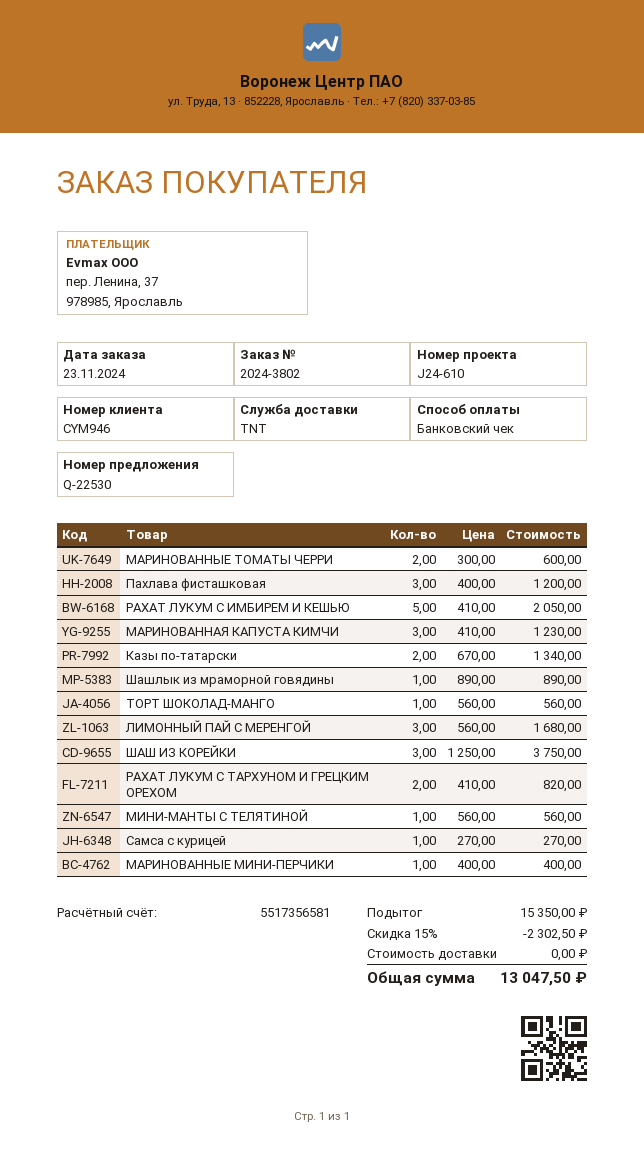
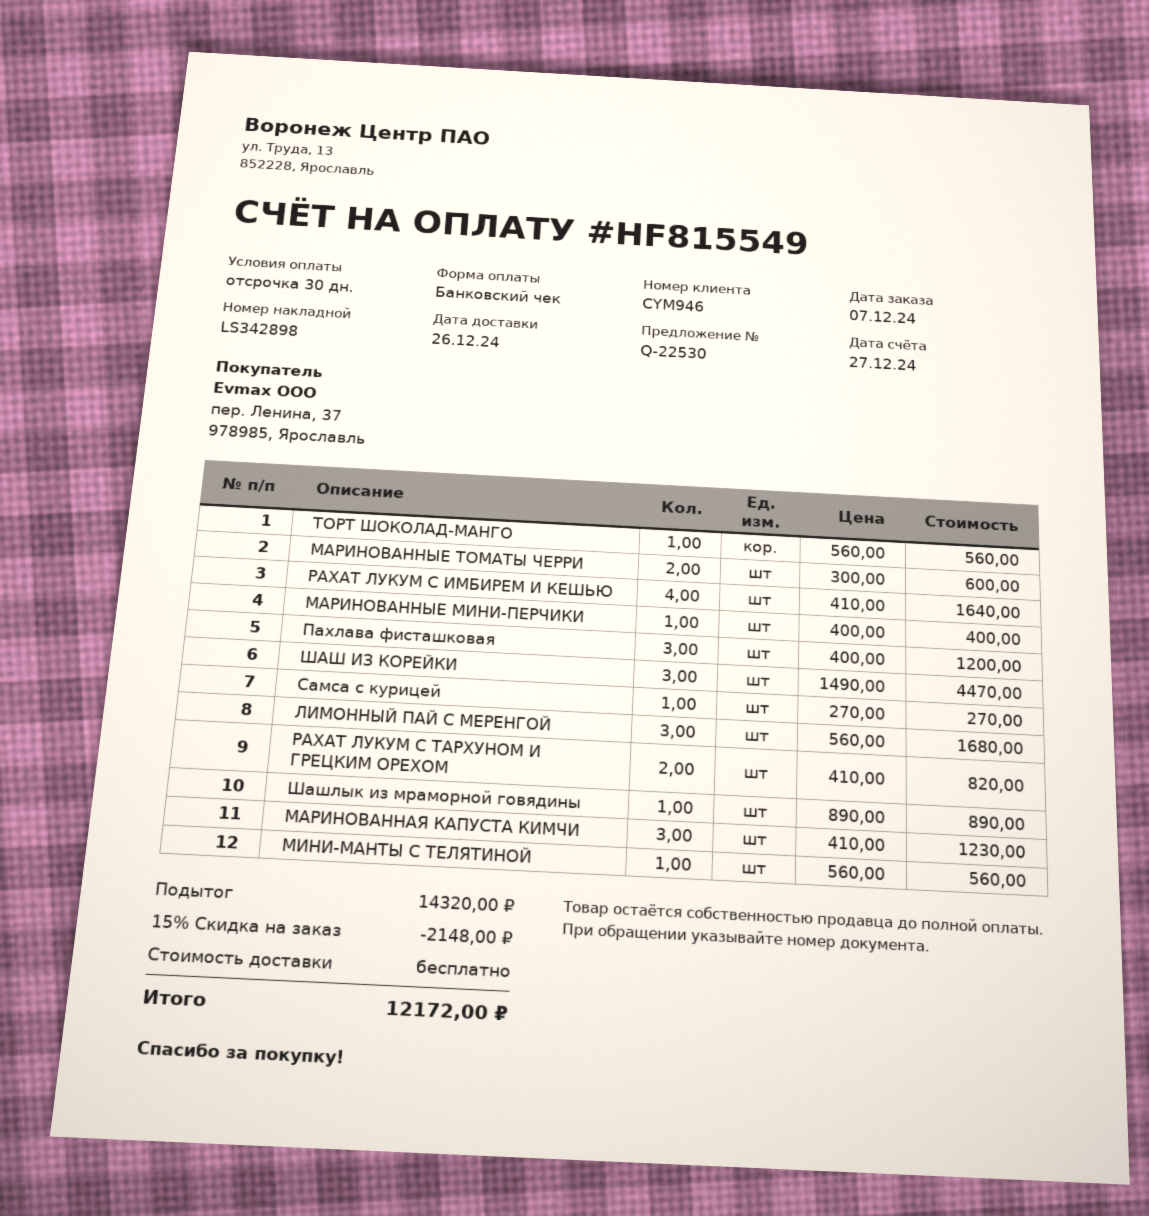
order date: 2024-11-23 -> 2024-12-07
РАХАТ ЛУКУМ С ИМБИРЕМ И КЕШЬЮ: 5 x 410.00 = 2050.00 -> 4 x 410.00 = 1640.00
Казы по-татарски: 2 x 670.00 = 1340.00 -> none
ШАШ ИЗ КОРЕЙКИ: 3 x 1250.00 = 3750.00 -> 3 x 1490.00 = 4470.00
subtotal: 15350.00 -> 14320.00
discount: 15% = 2302.50 -> 15% = 2148.00
total: 13047.50 -> 12172.00

